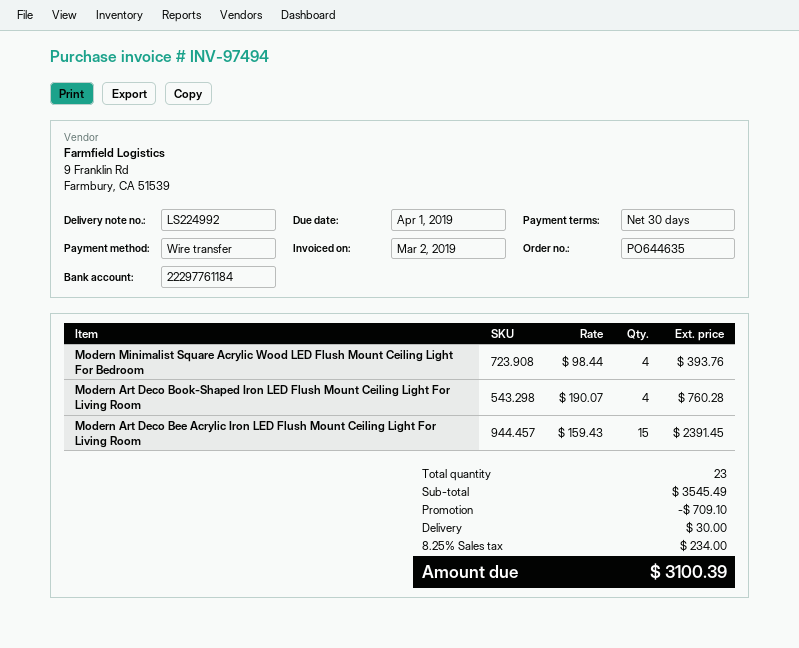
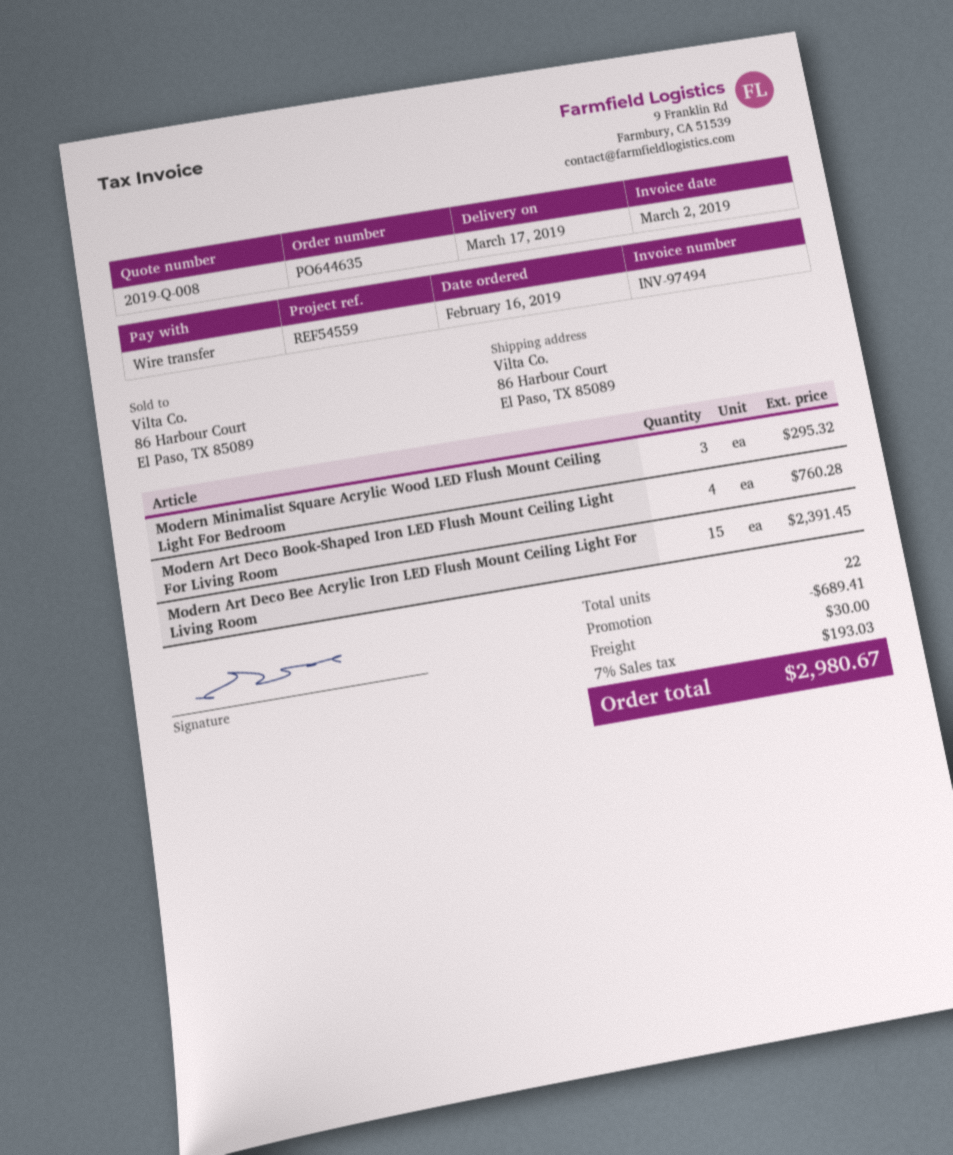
Modern Minimalist Square Acrylic Wood LED Flush Mount Ceiling Light For Bedroom: 4 for 393.76 -> 3 for 295.32
total quantity: 23 -> 22
discount: 709.10 -> 689.41
tax: 8.25% = 234.00 -> 7% = 193.03
total: 3100.39 -> 2980.67

